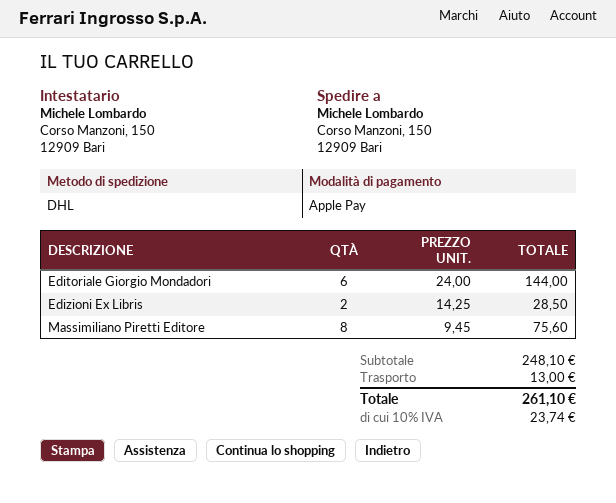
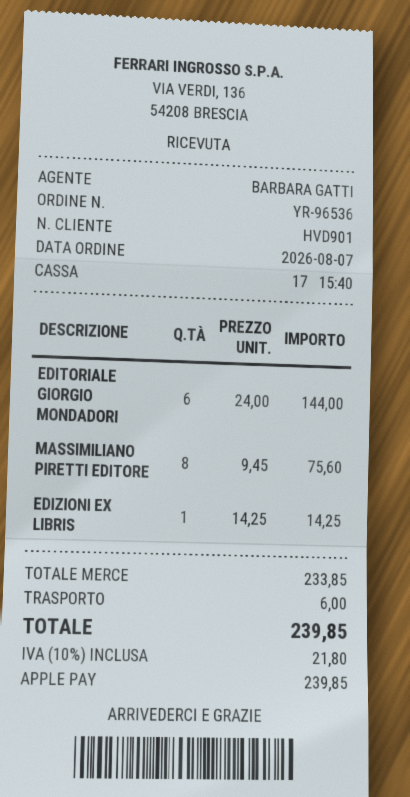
Edizioni Ex Libris: 2 x 14.25 = 28.50 -> 1 x 14.25 = 14.25
subtotal: 248.10 -> 233.85
shipping: 13.00 -> 6.00
tax: 10% = 23.74 -> 10% = 21.80
total: 261.10 -> 239.85

